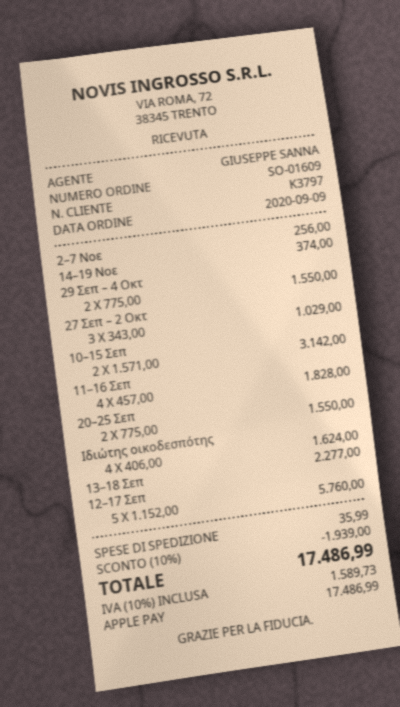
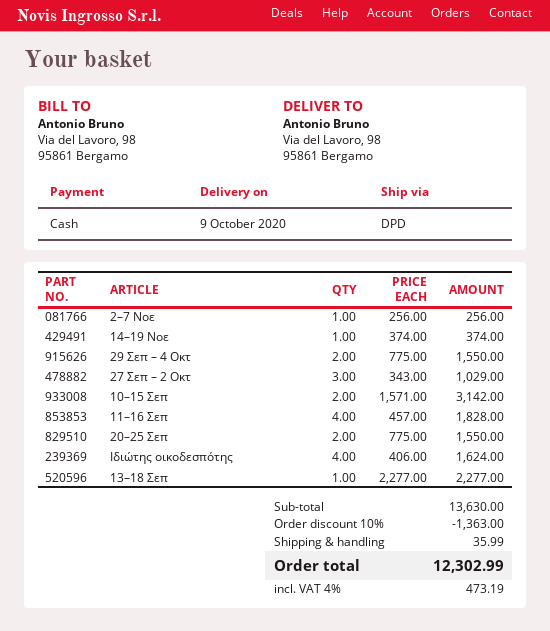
payment method: Apple Pay -> cash
12–17 Σεπ: 5 x 1152.00 = 5760.00 -> none
discount: 10% = 1939.00 -> 10% = 1363.00
tax: 10% = 1589.73 -> 4% = 473.19
total: 17486.99 -> 12302.99

